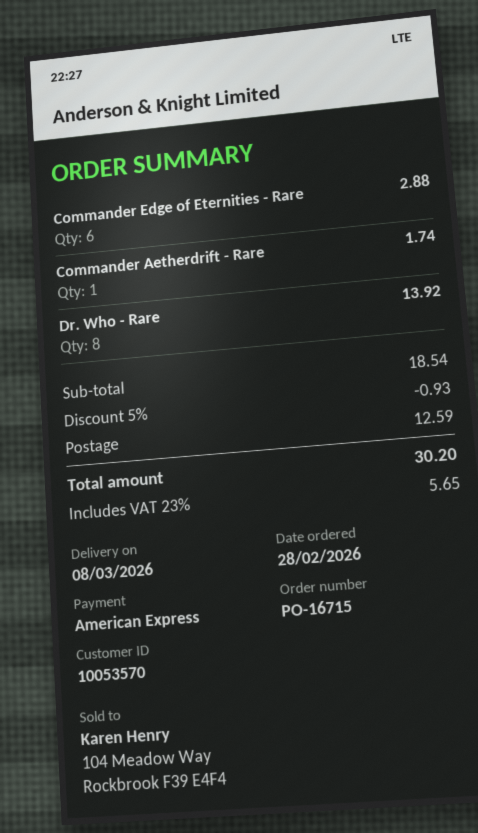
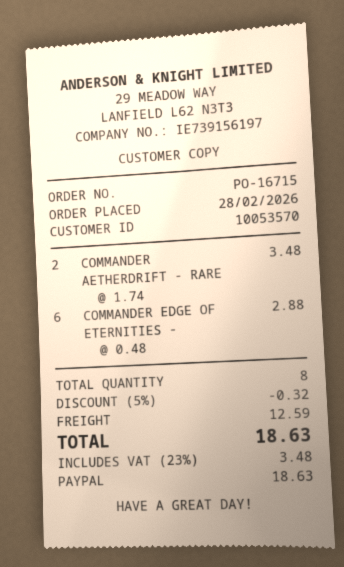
payment method: American Express -> PayPal
Commander Aetherdrift - Rare: 1 for 1.74 -> 2 for 3.48
Dr. Who - Rare: 8 for 13.92 -> none
discount: 5% = 0.93 -> 5% = 0.32
tax: 23% = 5.65 -> 23% = 3.48
total: 30.20 -> 18.63

